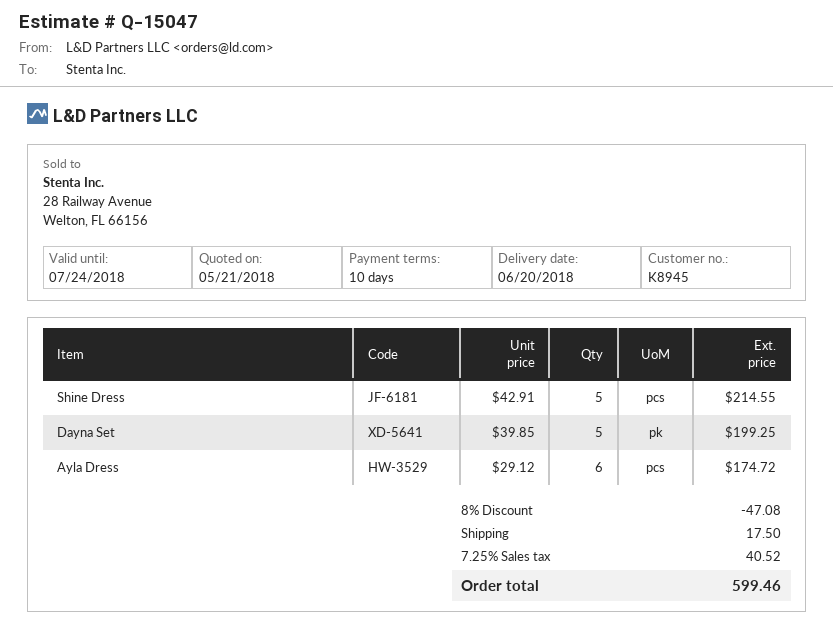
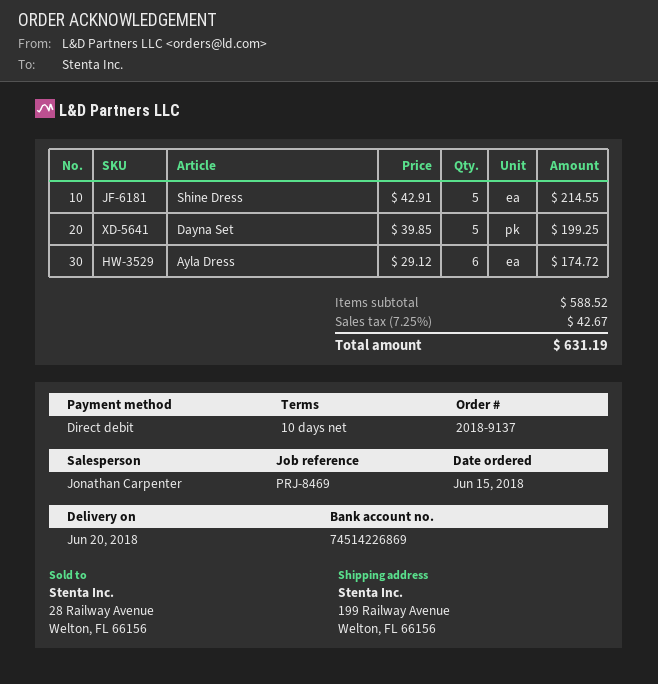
discount: 8% = 47.08 -> none
shipping: 17.50 -> none
tax: 7.25% = 40.52 -> 7.25% = 42.67
total: 599.46 -> 631.19

